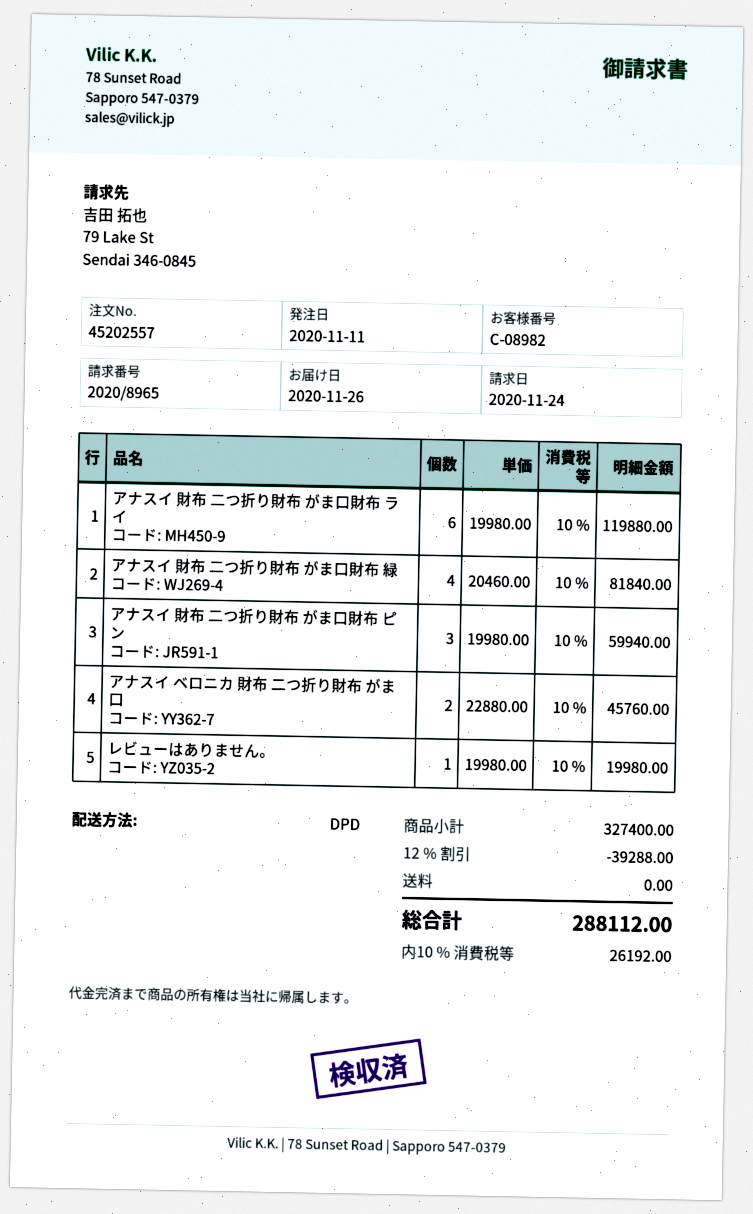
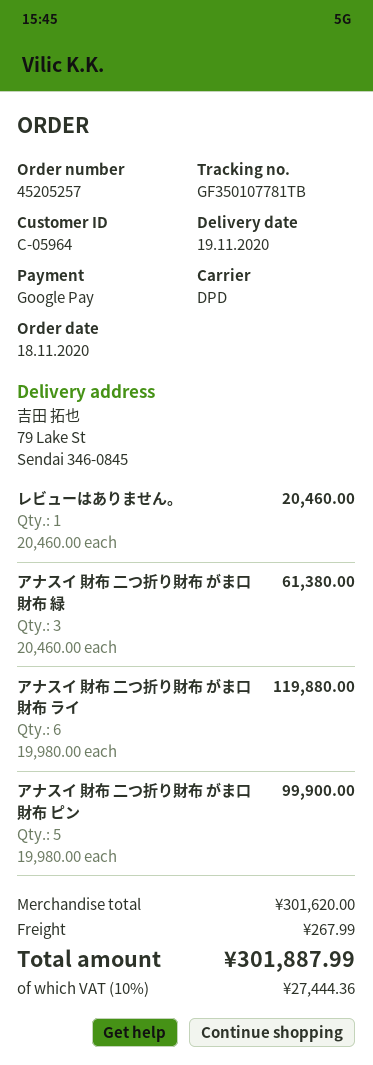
order number: 45202557 -> 45205257
order date: 2020-11-11 -> 2020-11-18
delivery date: 2020-11-26 -> 2020-11-19
customer number: C-08982 -> C-05964
アナスイ 財布 二つ折り財布 がま口財布 緑: 4 x 20460.00 = 81840.00 -> 3 x 20460.00 = 61380.00
アナスイ 財布 二つ折り財布 がま口財布 ピン: 3 x 19980.00 = 59940.00 -> 5 x 19980.00 = 99900.00
アナスイ ベロニカ 財布 二つ折り財布 がま口: 2 x 22880.00 = 45760.00 -> none
レビューはありません。: 1 x 19980.00 = 19980.00 -> 1 x 20460.00 = 20460.00
subtotal: 327400.00 -> 301620.00
discount: 12% = 39288.00 -> none
shipping: 0.00 -> 267.99
tax: 10% = 26192.00 -> 10% = 27444.36
total: 288112.00 -> 301887.99

